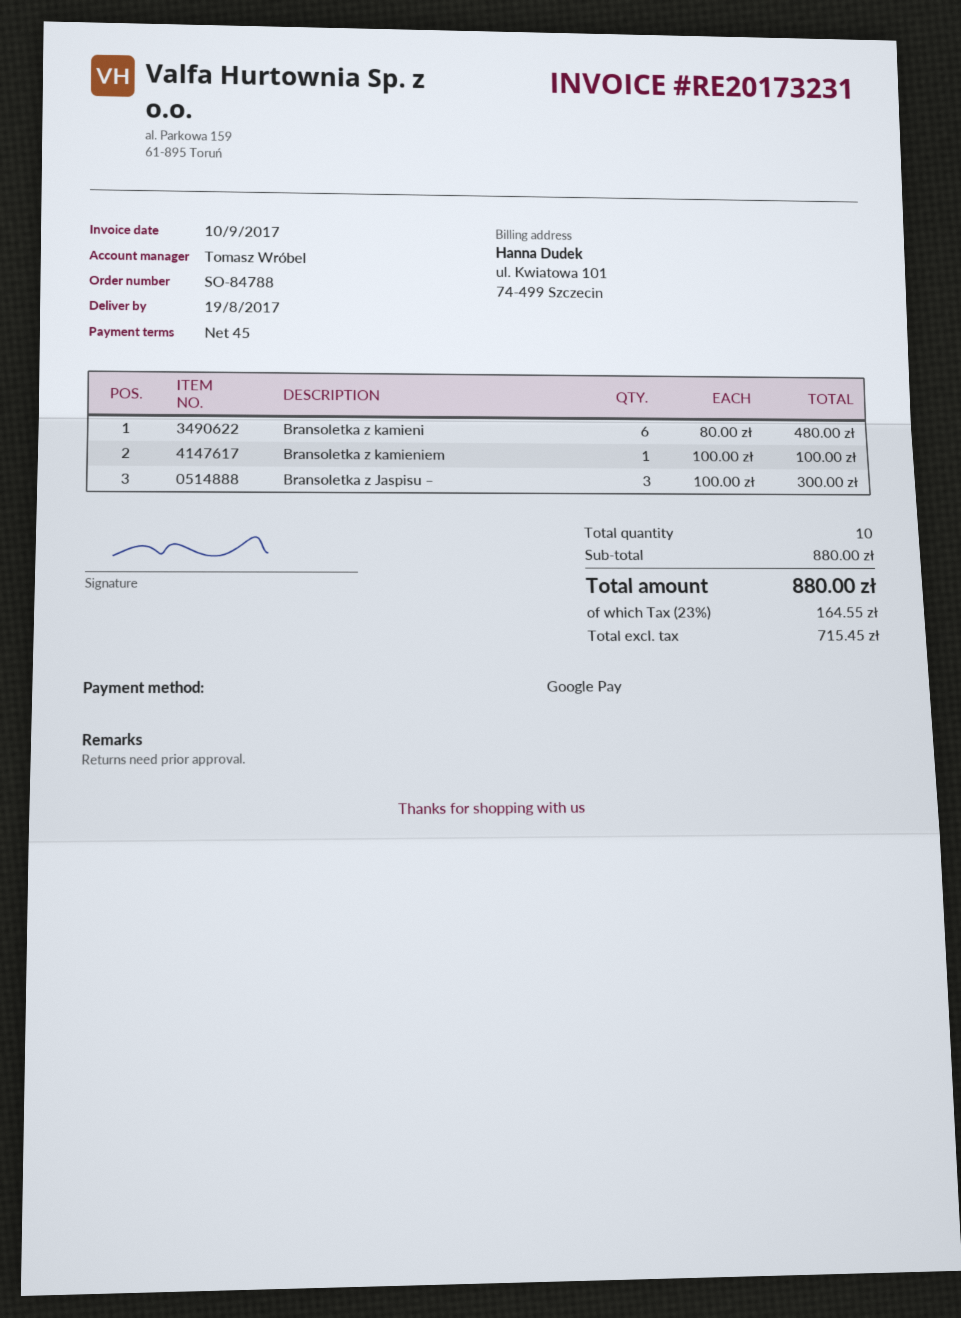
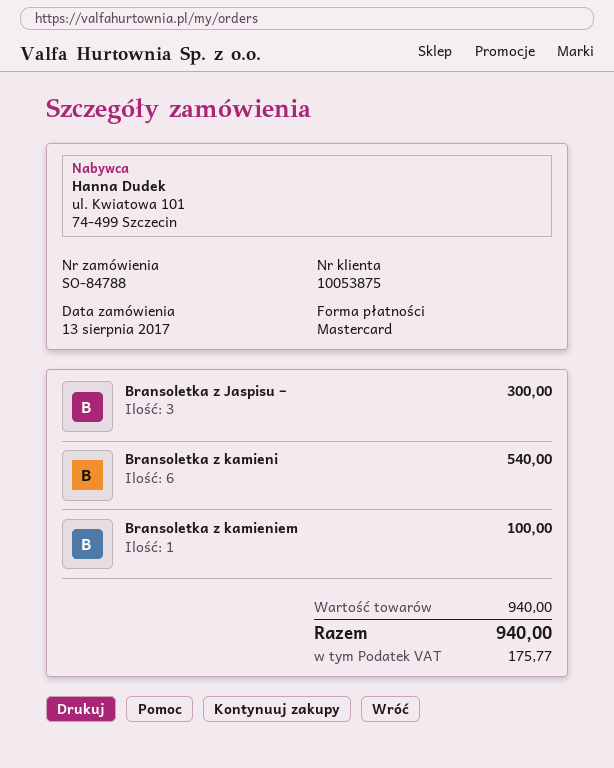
payment method: Google Pay -> Mastercard
Bransoletka z kamieni: 6 for 480.00 -> 6 for 540.00
subtotal: 880.00 -> 940.00
tax: 164.55 -> 175.77
total: 880.00 -> 940.00

